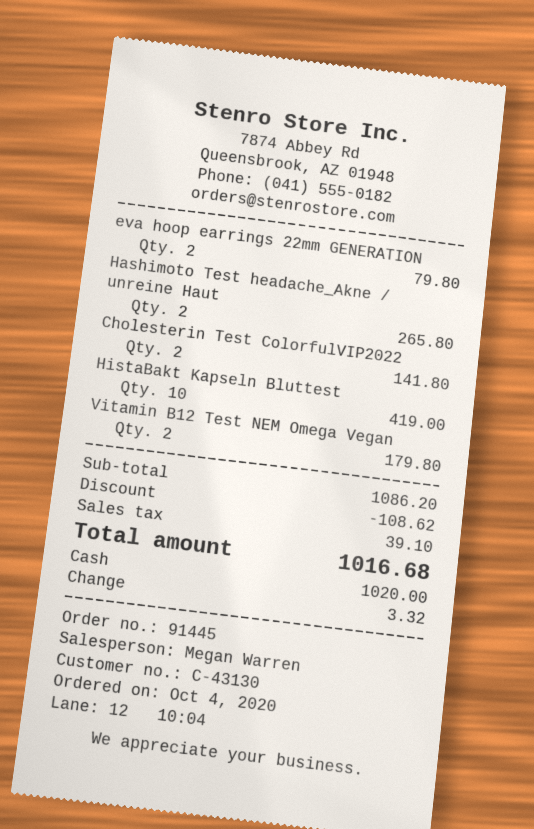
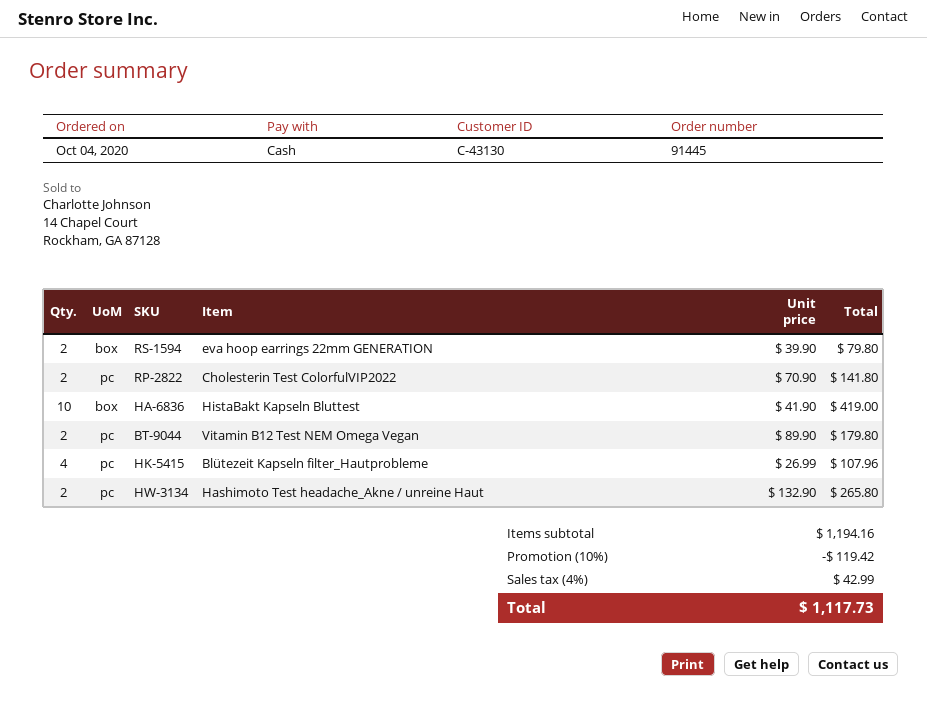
Blütezeit Kapseln filter_Hautprobleme: none -> 4 for 107.96
subtotal: 1086.20 -> 1194.16
discount: 108.62 -> 119.42
tax: 39.10 -> 42.99
total: 1016.68 -> 1117.73

